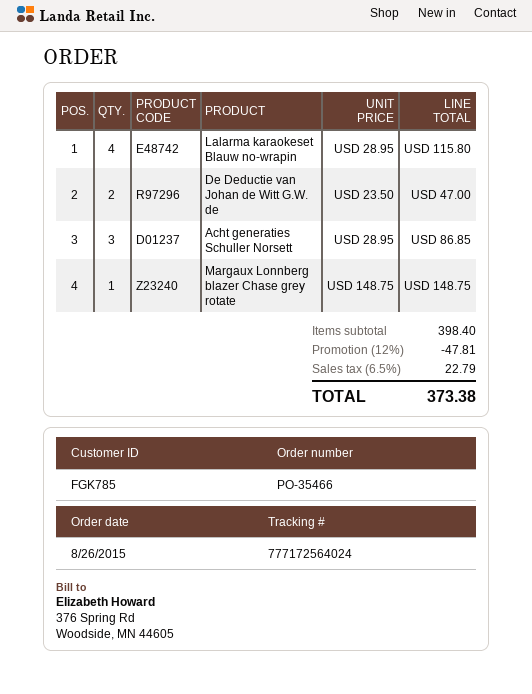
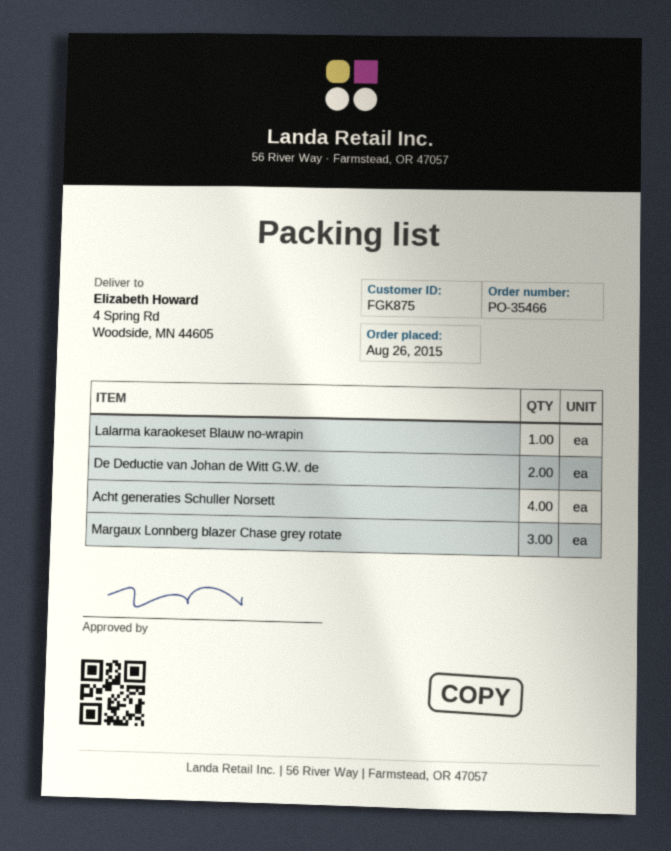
customer number: FGK785 -> FGK875
Lalarma karaokeset Blauw no-wrapin: 4 -> 1
Acht generaties Schuller Norsett: 3 -> 4
Margaux Lonnberg blazer Chase grey rotate: 1 -> 3

